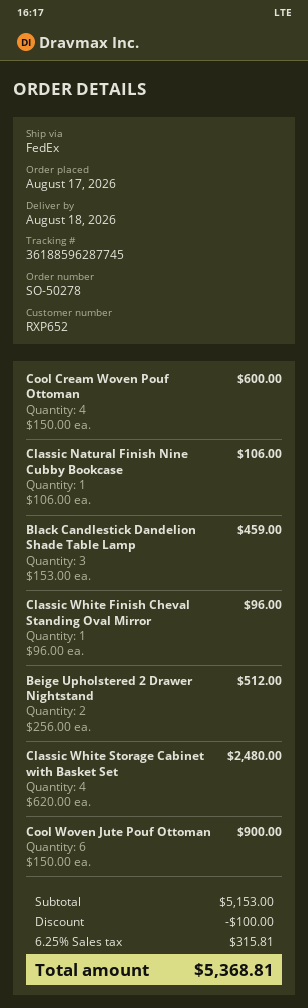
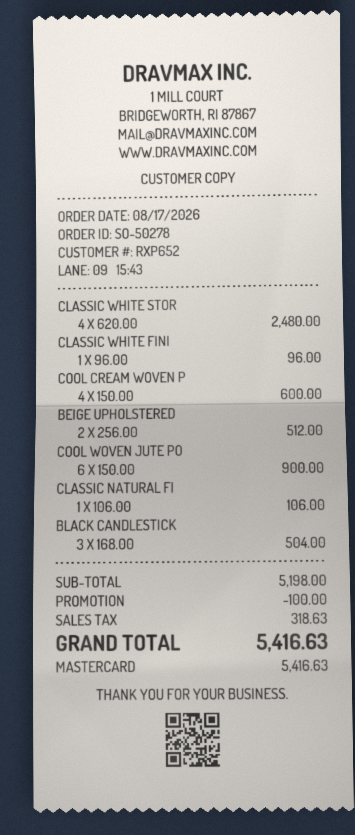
Black Candlestick Dandelion Shade Table Lamp: 3 x 153.00 = 459.00 -> 3 x 168.00 = 504.00
subtotal: 5153.00 -> 5198.00
tax: 315.81 -> 318.63
total: 5368.81 -> 5416.63

